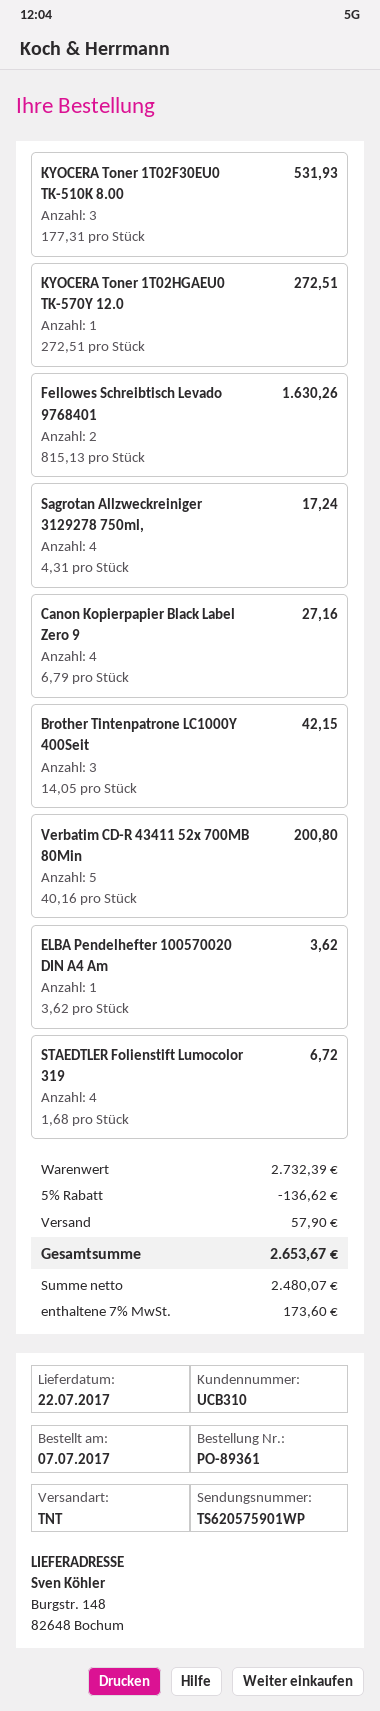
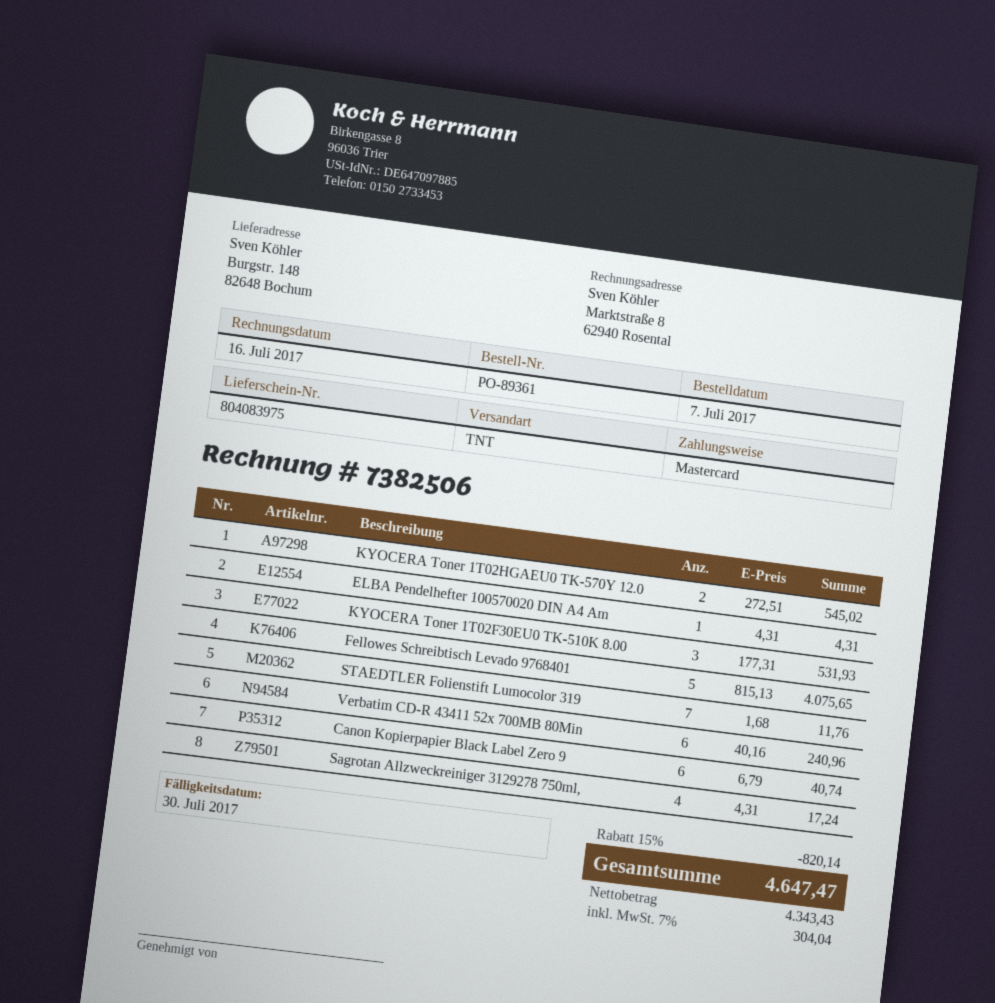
KYOCERA Toner 1T02HGAEU0 TK-570Y 12.0: 1 x 272.51 = 272.51 -> 2 x 272.51 = 545.02
Fellowes Schreibtisch Levado 9768401: 2 x 815.13 = 1630.26 -> 5 x 815.13 = 4075.65
Canon Kopierpapier Black Label Zero 9: 4 x 6.79 = 27.16 -> 6 x 6.79 = 40.74
Brother Tintenpatrone LC1000Y 400Seit: 3 x 14.05 = 42.15 -> none
Verbatim CD-R 43411 52x 700MB 80Min: 5 x 40.16 = 200.80 -> 6 x 40.16 = 240.96
ELBA Pendelhefter 100570020 DIN A4 Am: 1 x 3.62 = 3.62 -> 1 x 4.31 = 4.31
STAEDTLER Folienstift Lumocolor 319: 4 x 1.68 = 6.72 -> 7 x 1.68 = 11.76
discount: 5% = 136.62 -> 15% = 820.14
shipping: 57.90 -> none
net: 2480.07 -> 4343.43
tax: 7% = 173.60 -> 7% = 304.04
total: 2653.67 -> 4647.47

